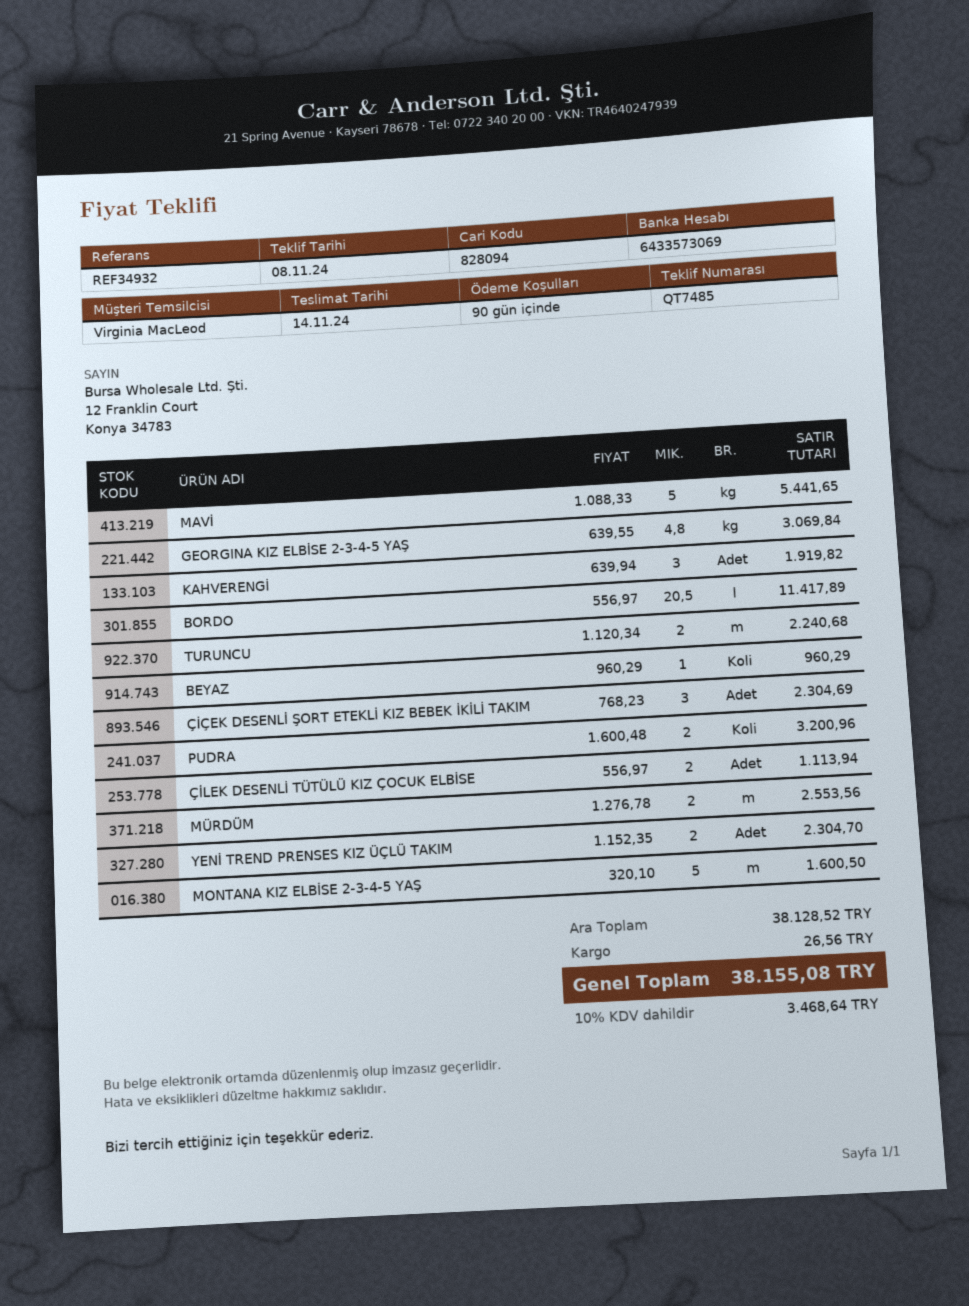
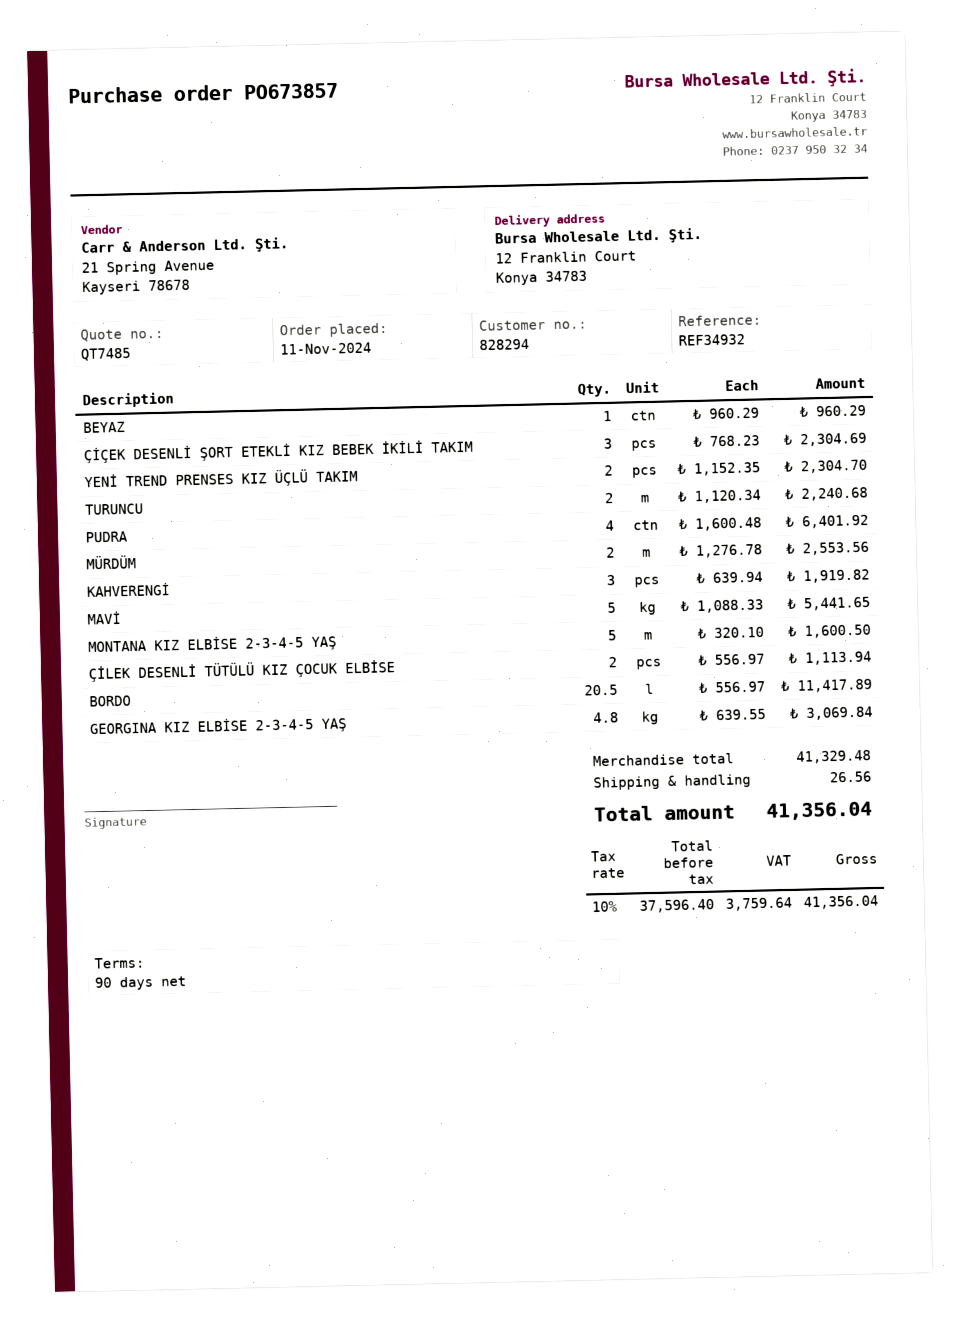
customer number: 828094 -> 828294
PUDRA: 2 x 1600.48 = 3200.96 -> 4 x 1600.48 = 6401.92
subtotal: 38128.52 -> 41329.48
tax: 10% = 3468.64 -> 10% = 3759.64
total: 38155.08 -> 41356.04

